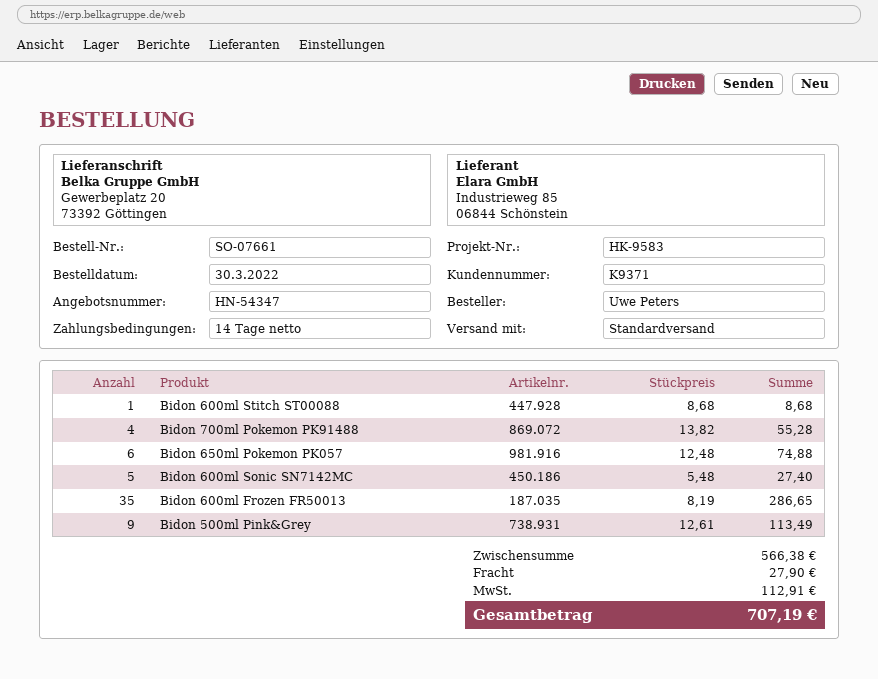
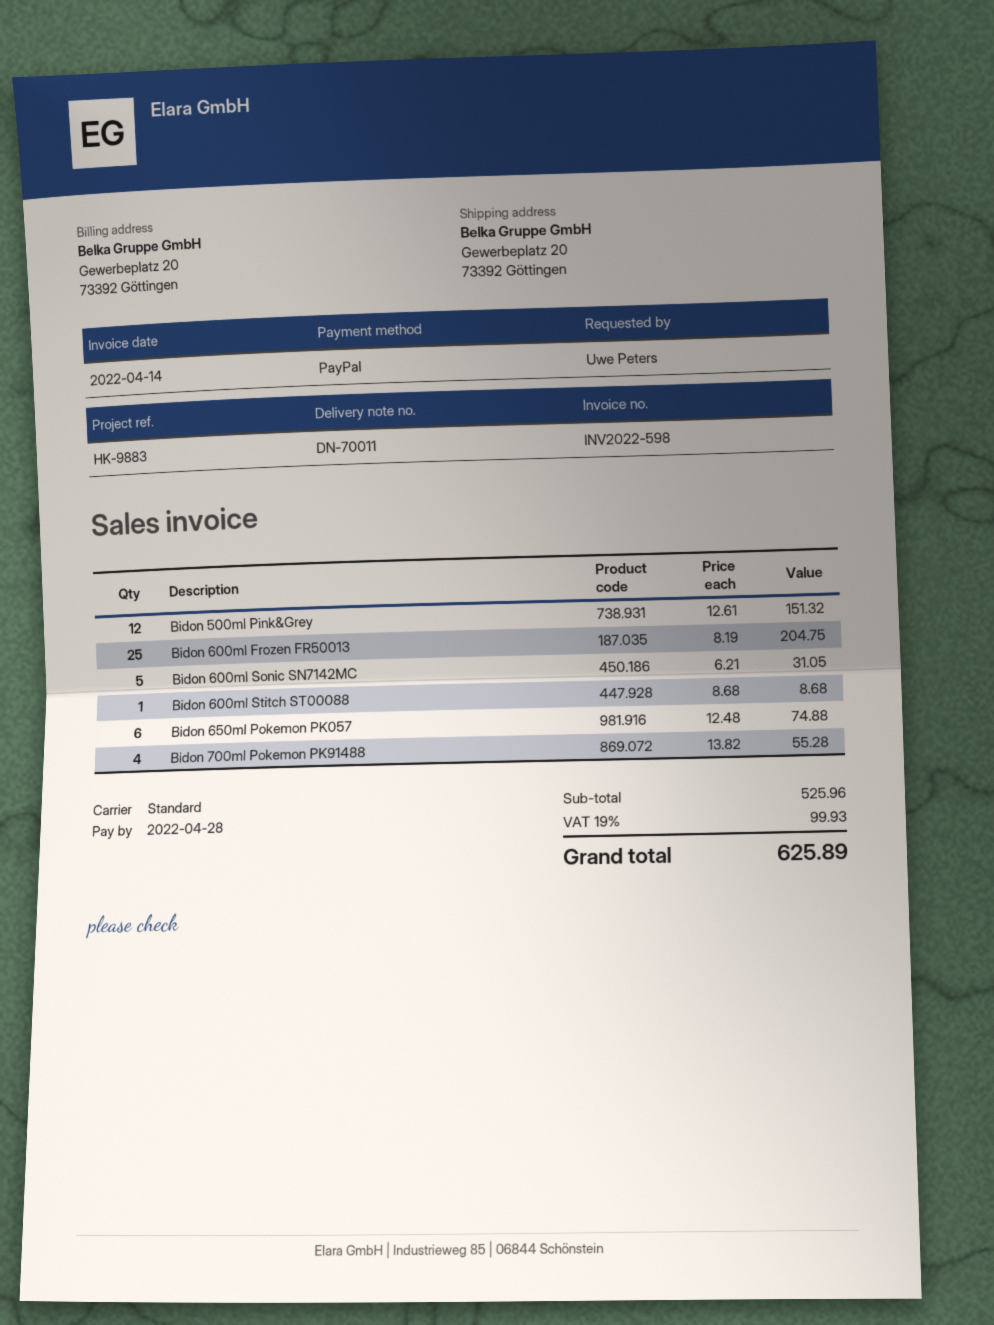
reference: HK-9583 -> HK-9883
Bidon 600ml Sonic SN7142MC: 5 x 5.48 = 27.40 -> 5 x 6.21 = 31.05
Bidon 600ml Frozen FR50013: 35 x 8.19 = 286.65 -> 25 x 8.19 = 204.75
Bidon 500ml Pink&Grey: 9 x 12.61 = 113.49 -> 12 x 12.61 = 151.32
subtotal: 566.38 -> 525.96
shipping: 27.90 -> none
tax: 112.91 -> 99.93
total: 707.19 -> 625.89

